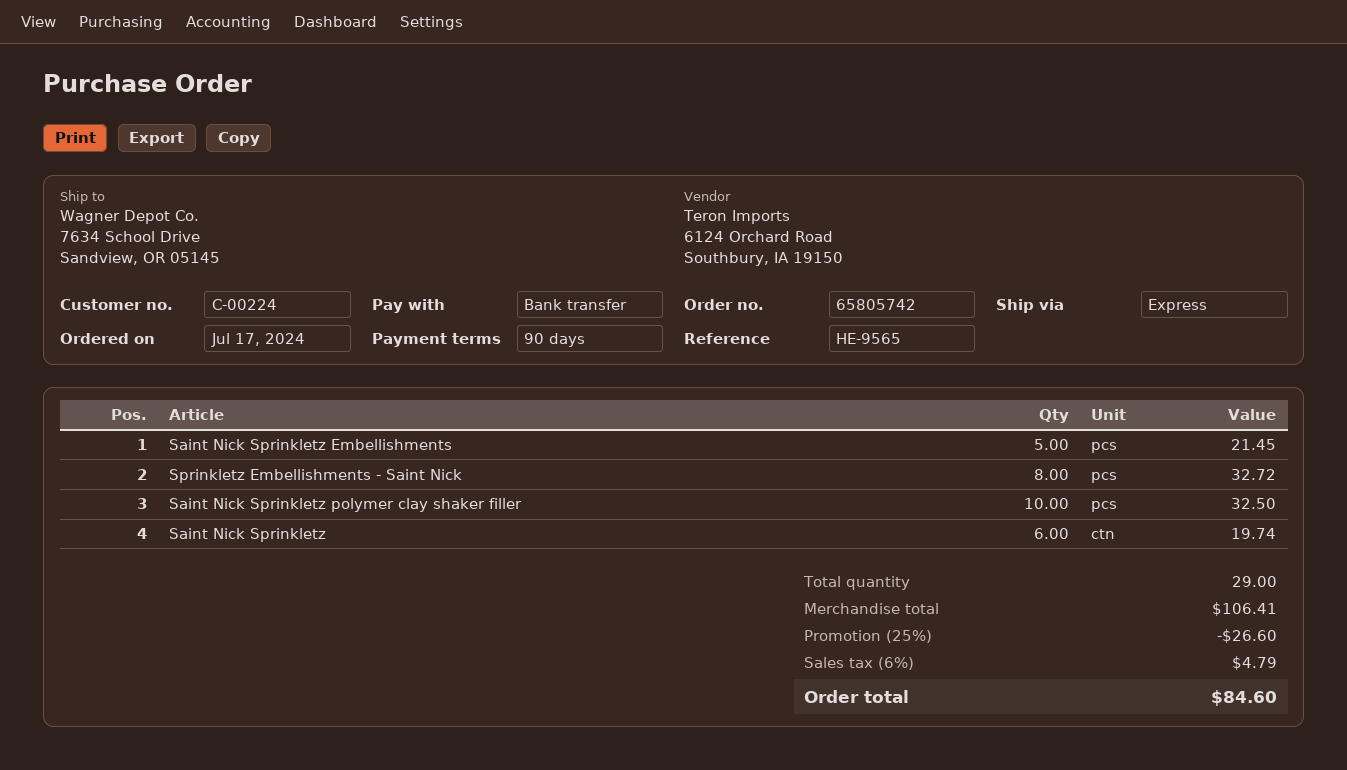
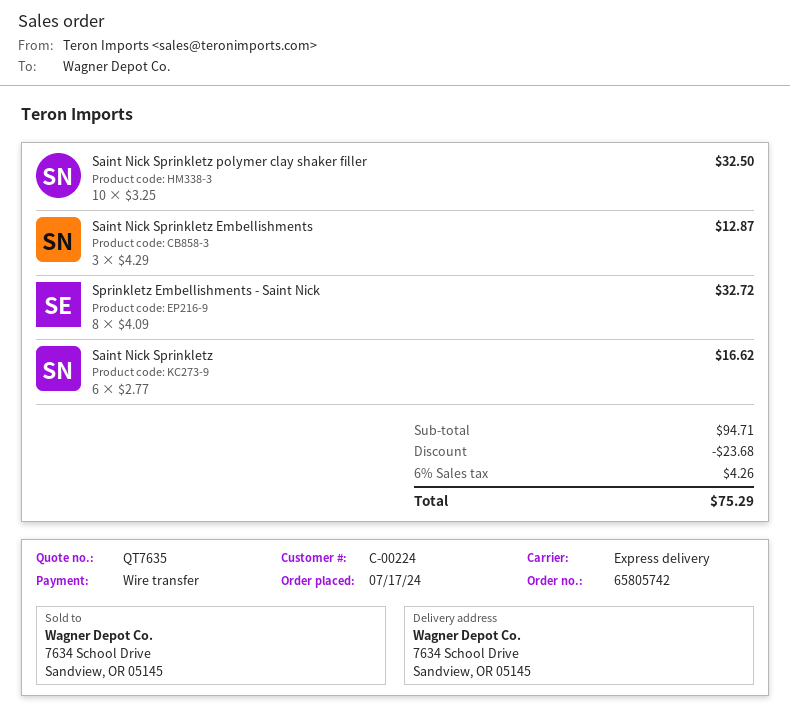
Saint Nick Sprinkletz Embellishments: 5 for 21.45 -> 3 for 12.87
Saint Nick Sprinkletz: 6 for 19.74 -> 6 for 16.62
subtotal: 106.41 -> 94.71
discount: 26.60 -> 23.68
tax: 6% = 4.79 -> 6% = 4.26
total: 84.60 -> 75.29

